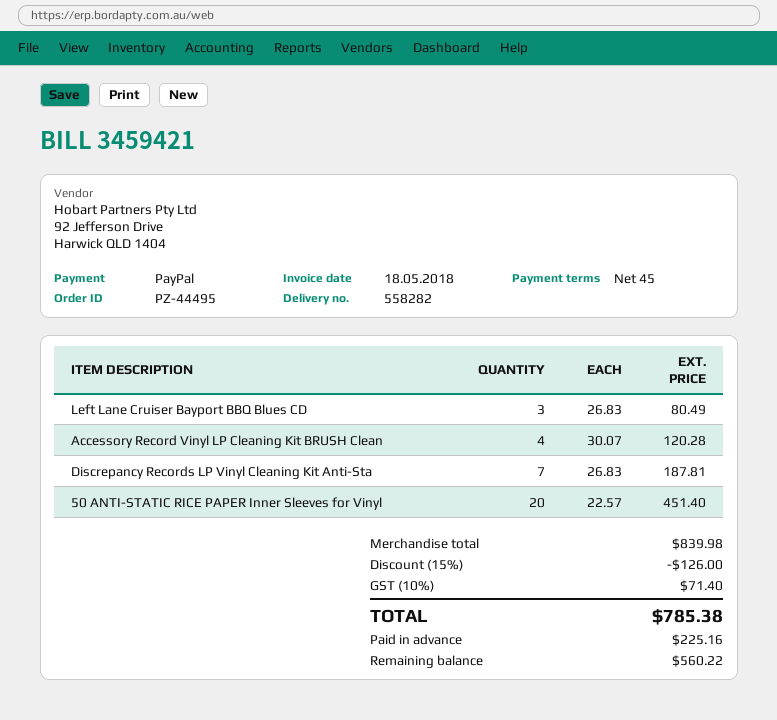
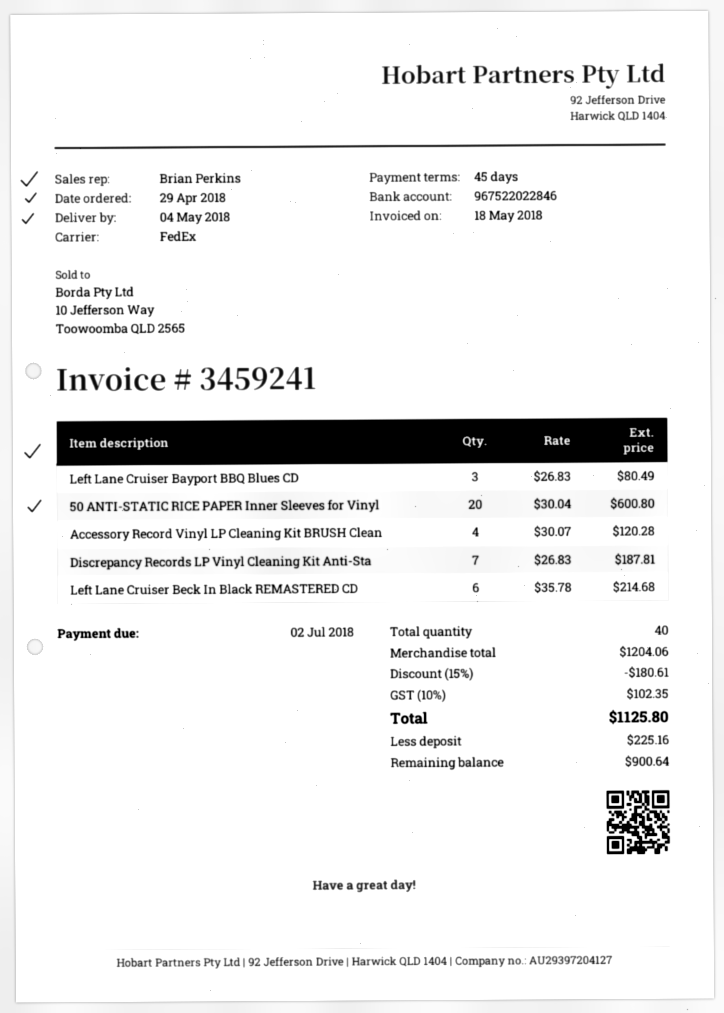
invoice number: 3459421 -> 3459241
50 ANTI-STATIC RICE PAPER Inner Sleeves for Vinyl: 20 x 22.57 = 451.40 -> 20 x 30.04 = 600.80
Left Lane Cruiser Beck In Black REMASTERED CD: none -> 6 x 35.78 = 214.68
subtotal: 839.98 -> 1204.06
discount: 15% = 126.00 -> 15% = 180.61
tax: 10% = 71.40 -> 10% = 102.35
total: 785.38 -> 1125.80
balance: 560.22 -> 900.64

